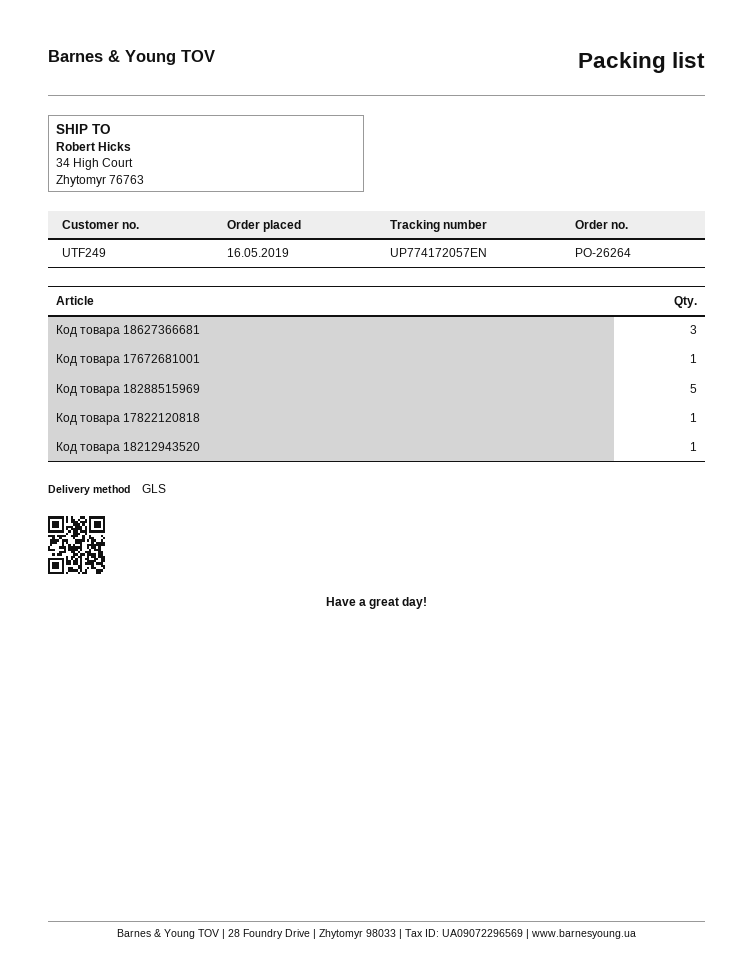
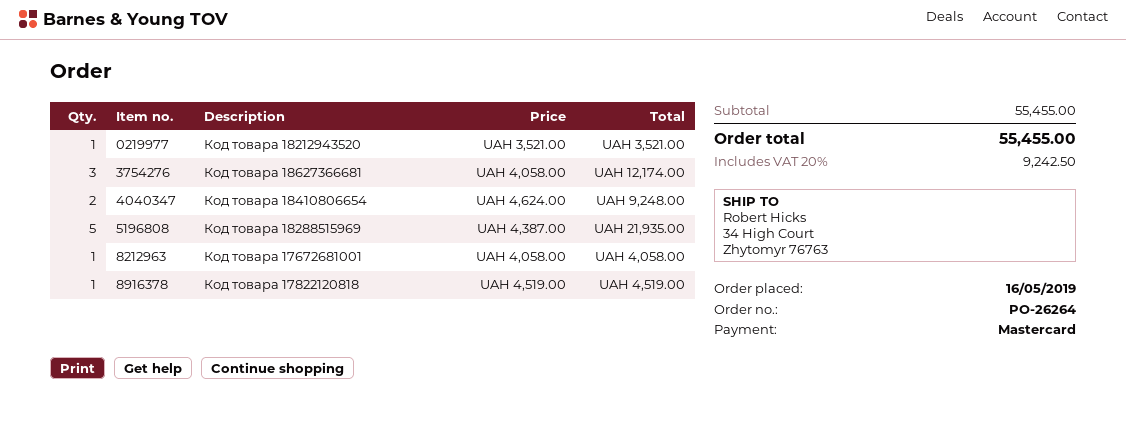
Код товара 18410806654: none -> 2

